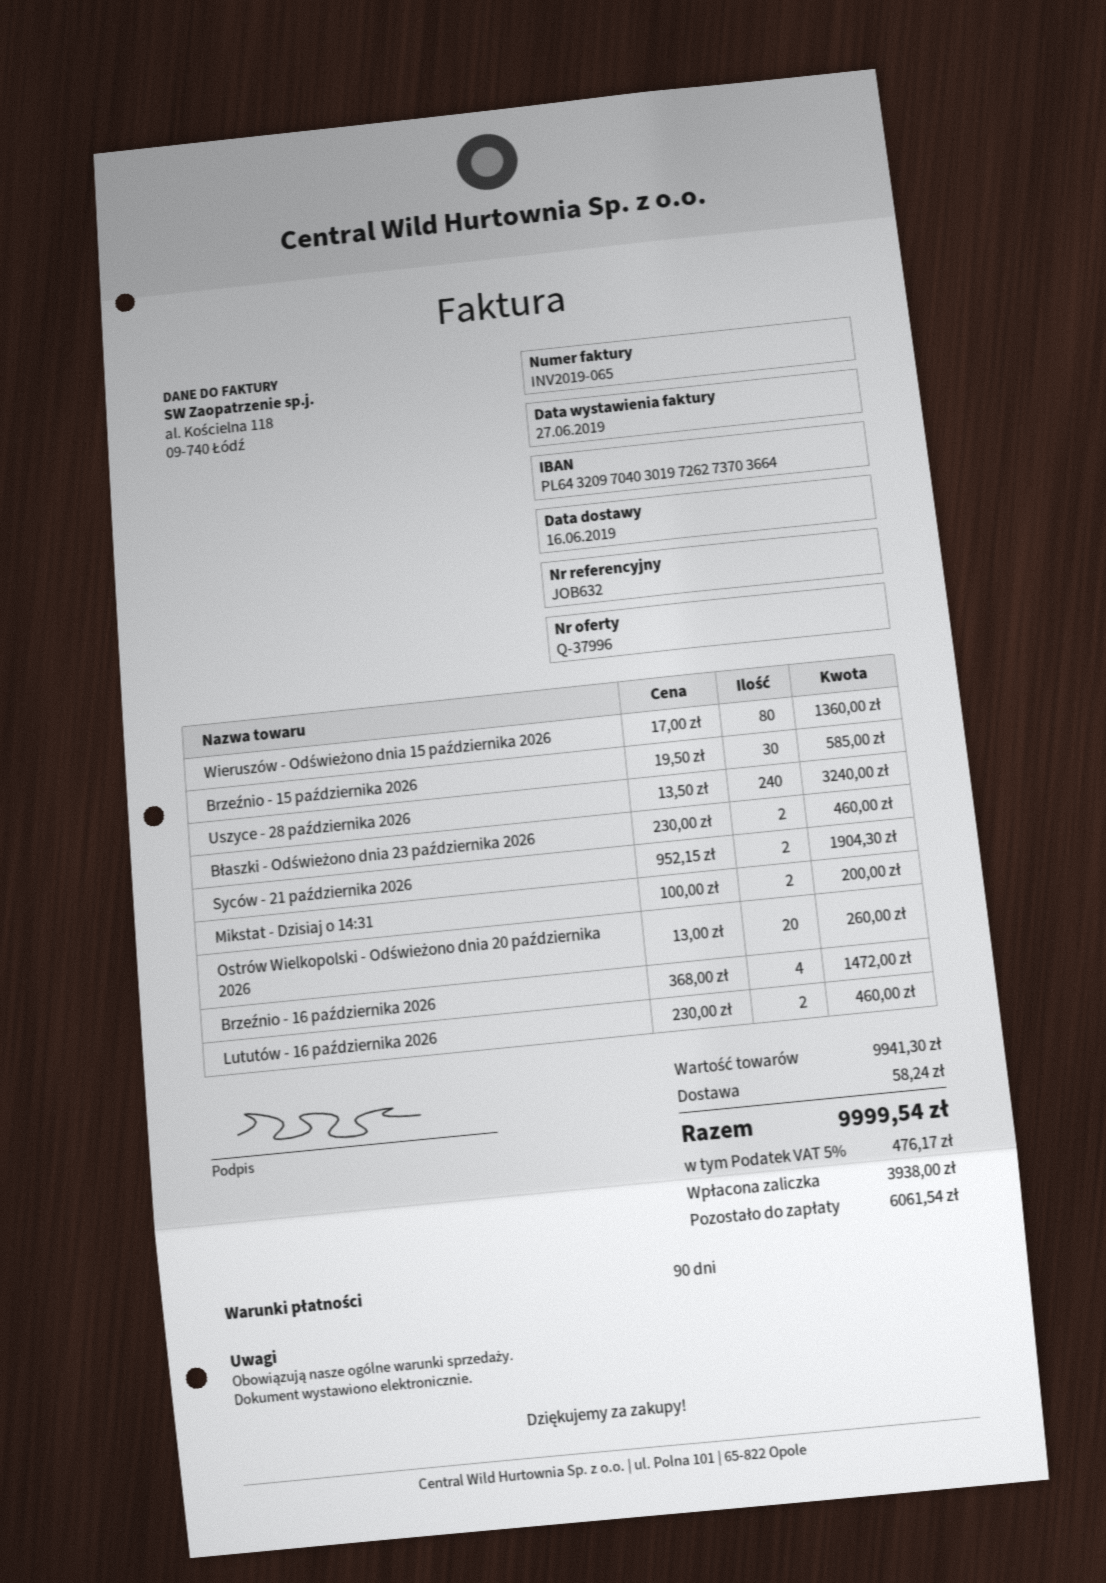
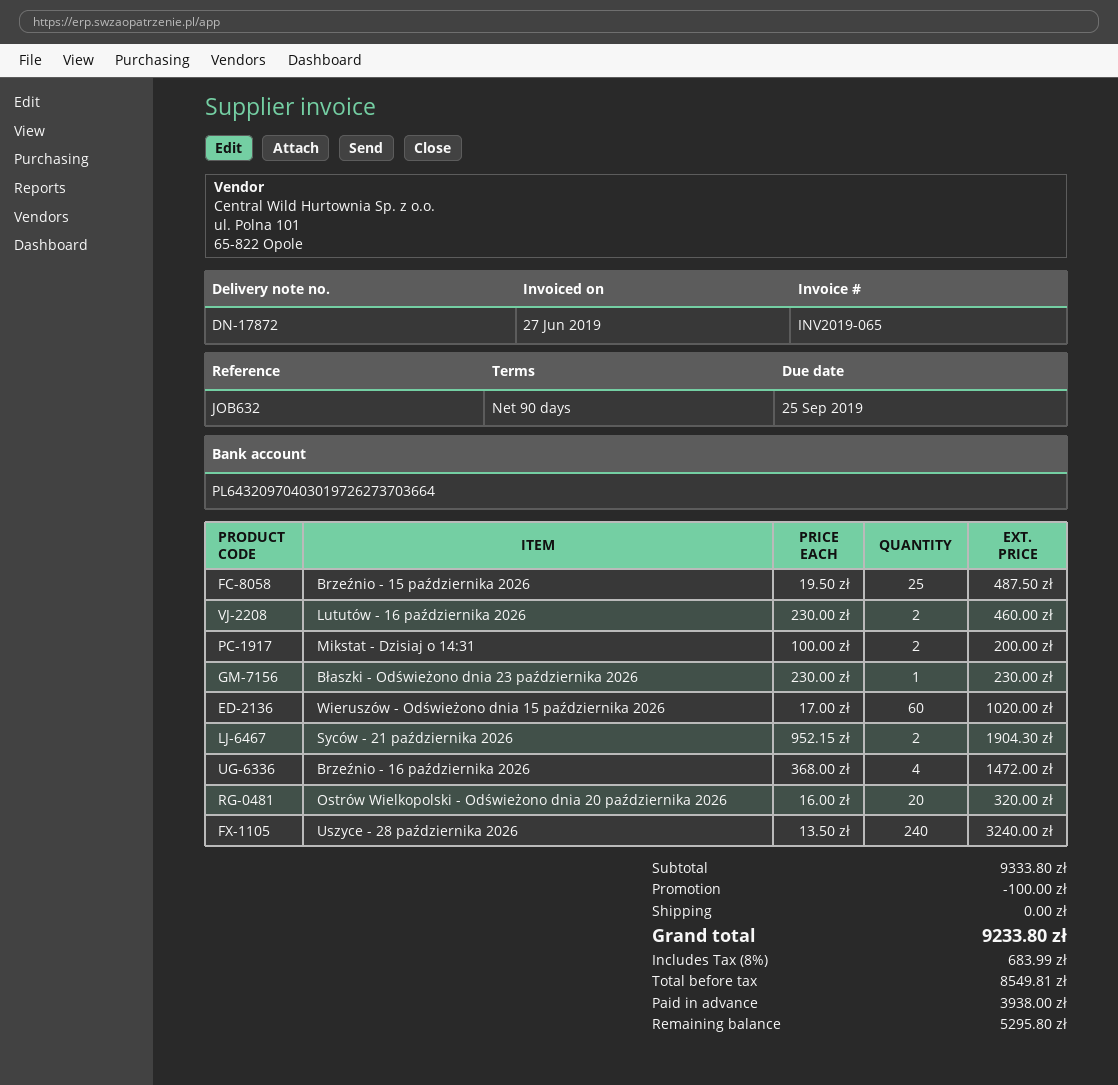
Wieruszów - Odświeżono dnia 15 października 2026: 80 x 17.00 = 1360.00 -> 60 x 17.00 = 1020.00
Brzeźnio - 15 października 2026: 30 x 19.50 = 585.00 -> 25 x 19.50 = 487.50
Błaszki - Odświeżono dnia 23 października 2026: 2 x 230.00 = 460.00 -> 1 x 230.00 = 230.00
Ostrów Wielkopolski - Odświeżono dnia 20 października 2026: 20 x 13.00 = 260.00 -> 20 x 16.00 = 320.00
subtotal: 9941.30 -> 9333.80
discount: none -> 100.00
shipping: 58.24 -> 0.00
tax: 5% = 476.17 -> 8% = 683.99
total: 9999.54 -> 9233.80
balance: 6061.54 -> 5295.80

